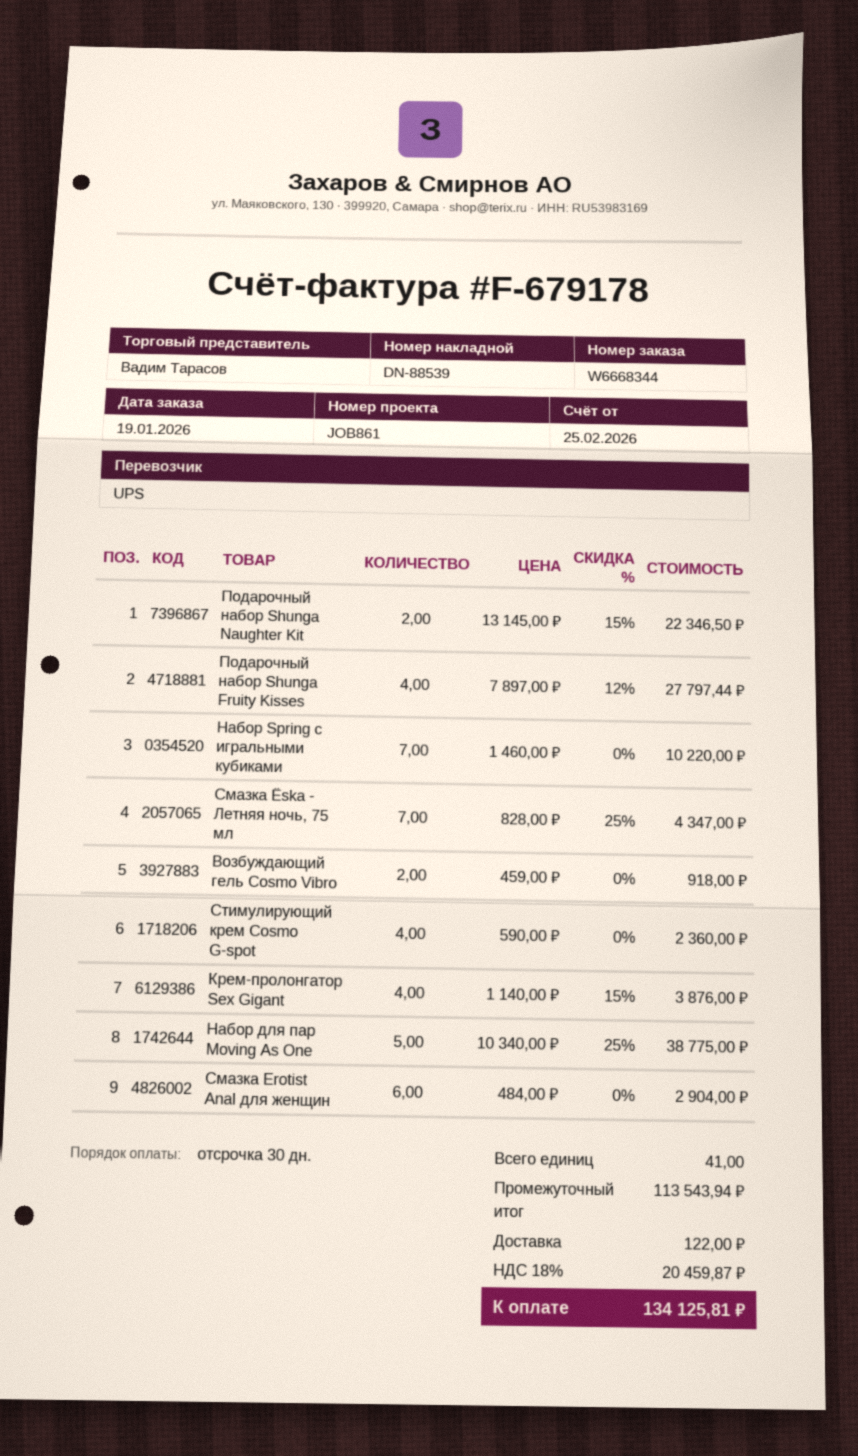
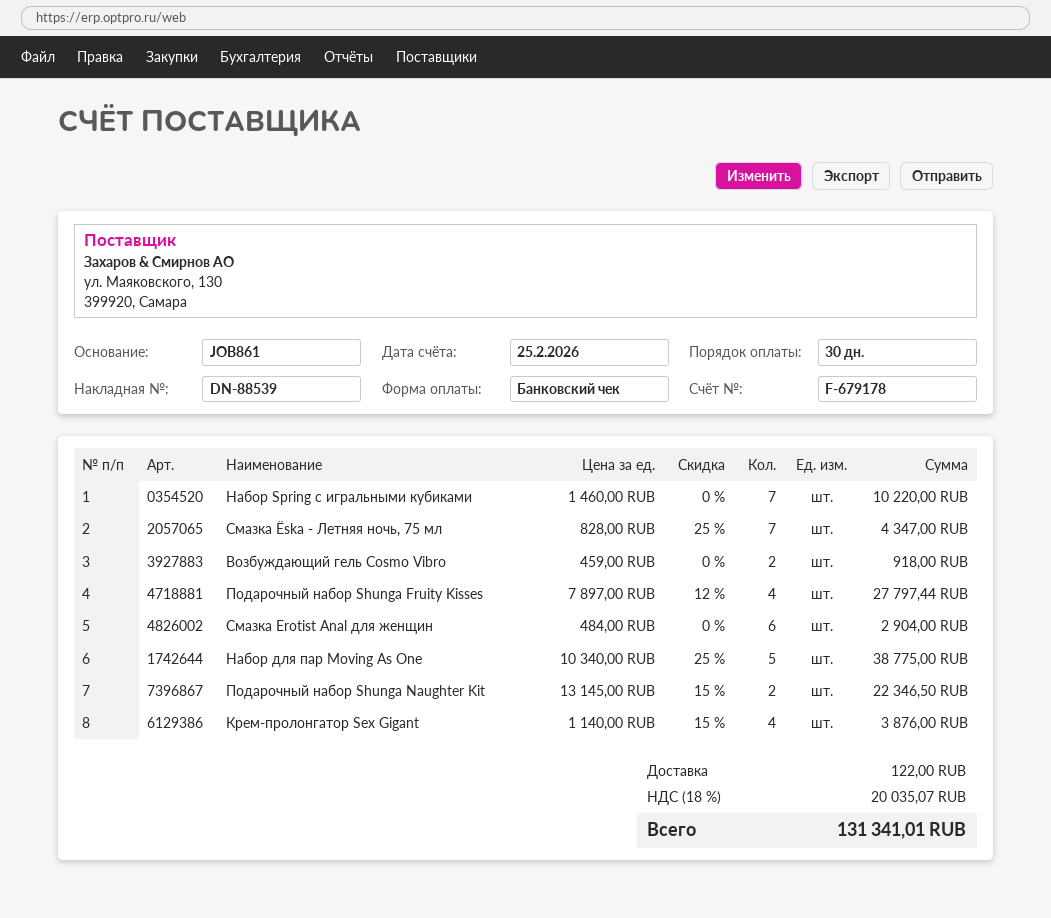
Стимулирующий крем Cosmo G-spot: 4 x 590.00 = 2360.00 -> none
tax: 18% = 20459.87 -> 18% = 20035.07
total: 134125.81 -> 131341.01

